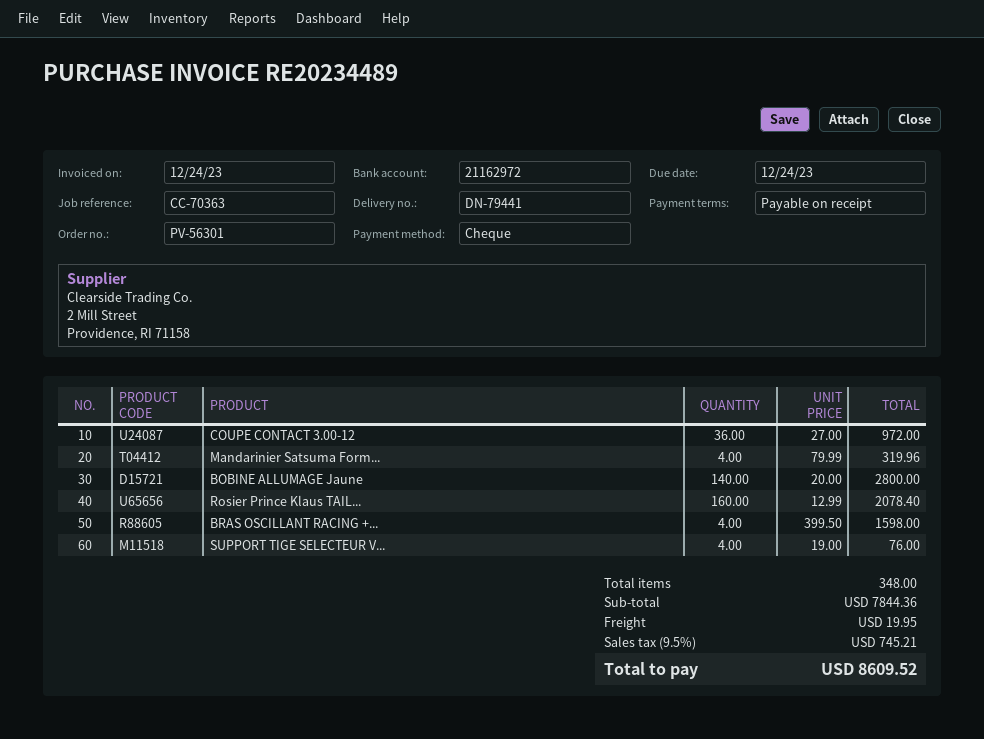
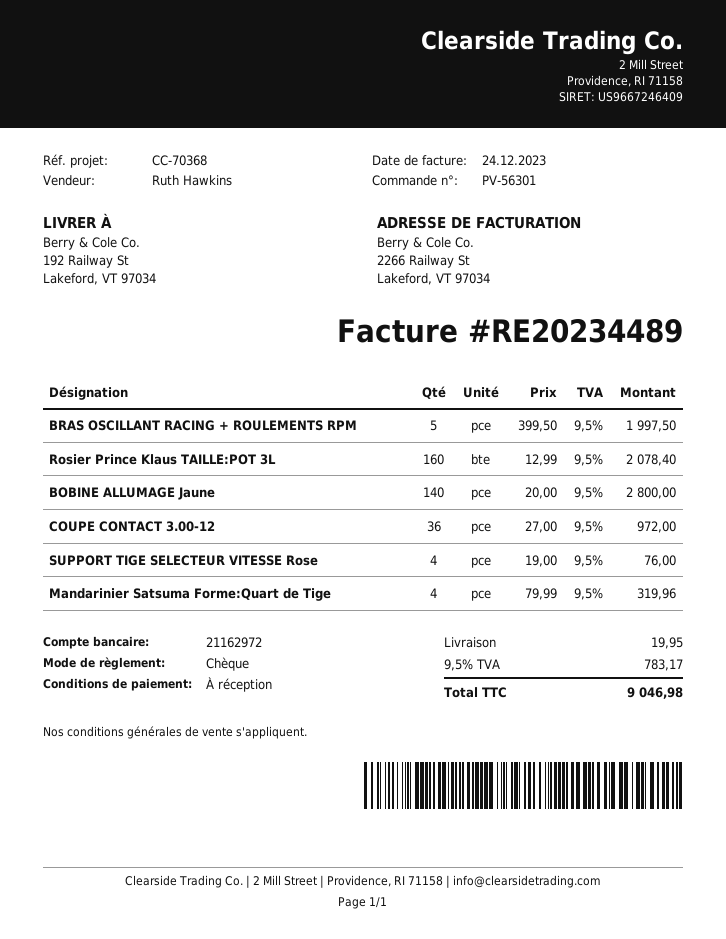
reference: CC-70363 -> CC-70368
BRAS OSCILLANT RACING +...: 4 x 399.50 = 1598.00 -> 5 x 399.50 = 1997.50
tax: 9.5% = 745.21 -> 9.5% = 783.17
total: 8609.52 -> 9046.98

